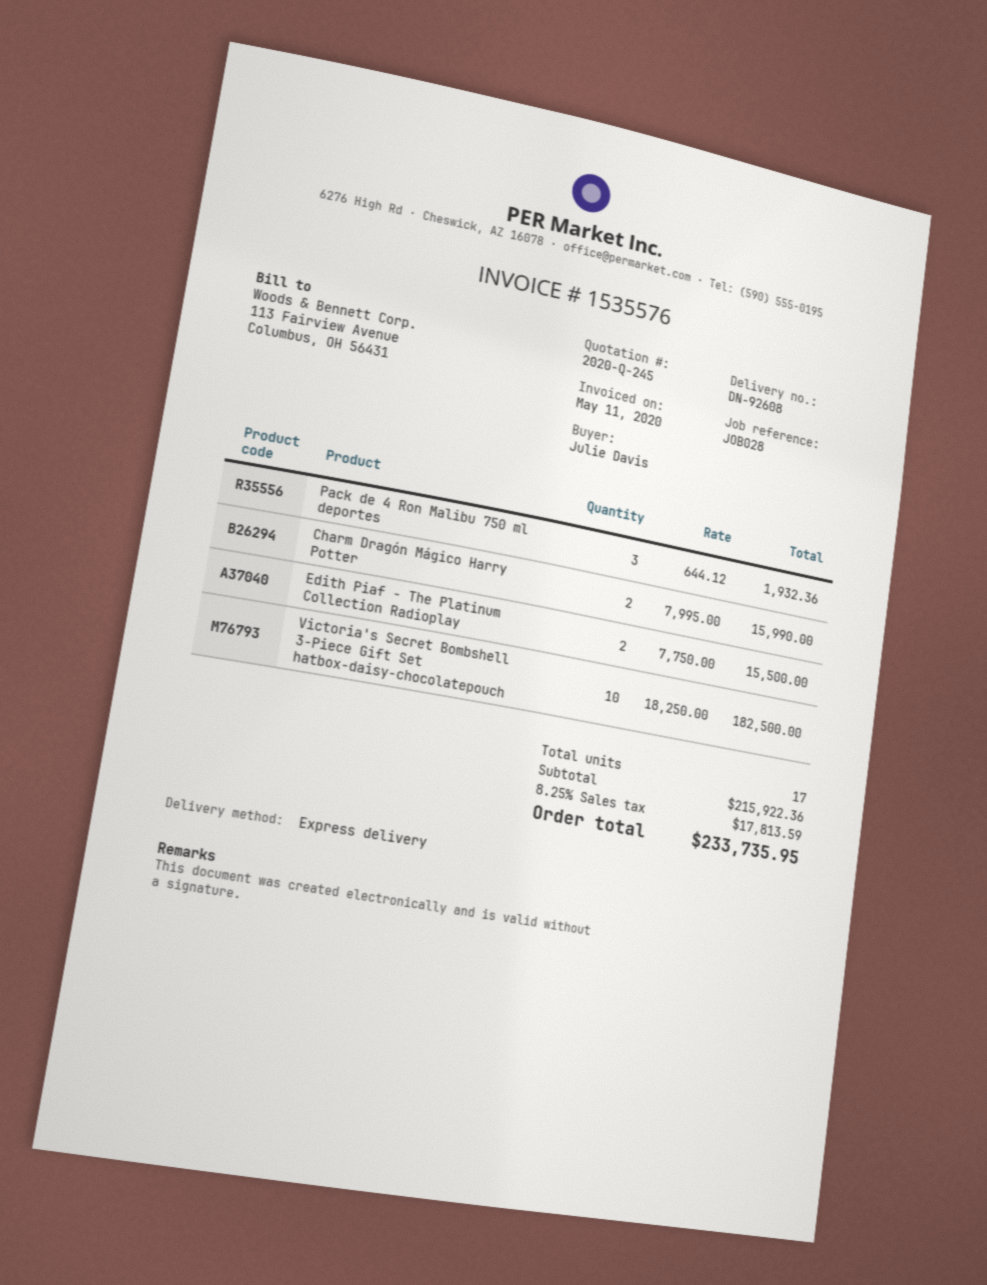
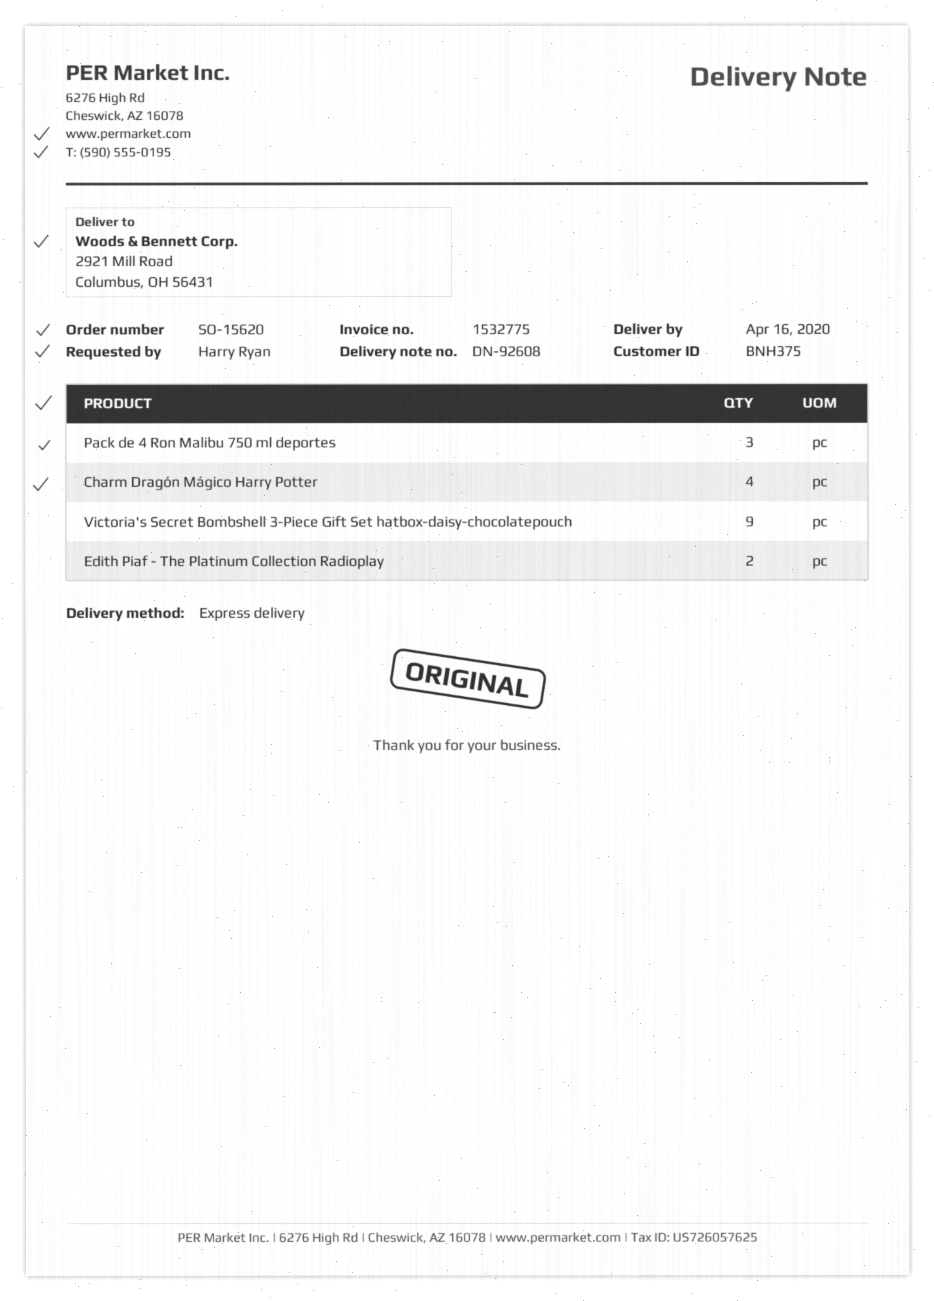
invoice number: 1535576 -> 1532775
ordered by: Julie Davis -> Harry Ryan
Charm Dragón Mágico Harry Potter: 2 -> 4
Victoria's Secret Bombshell 3-Piece Gift Set hatbox-daisy-chocolatepouch: 10 -> 9

